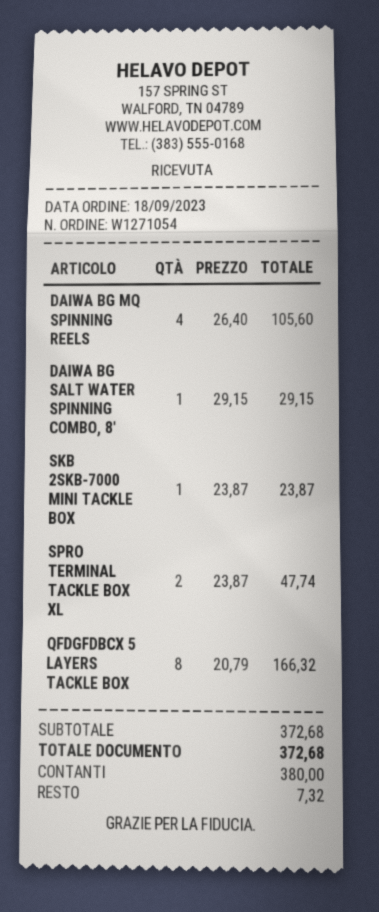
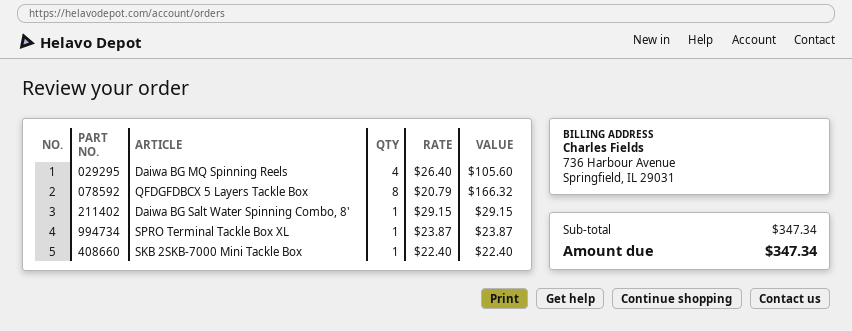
SKB 2SKB-7000 MINI TACKLE BOX: 1 x 23.87 = 23.87 -> 1 x 22.40 = 22.40
SPRO TERMINAL TACKLE BOX XL: 2 x 23.87 = 47.74 -> 1 x 23.87 = 23.87
subtotal: 372.68 -> 347.34
total: 372.68 -> 347.34

